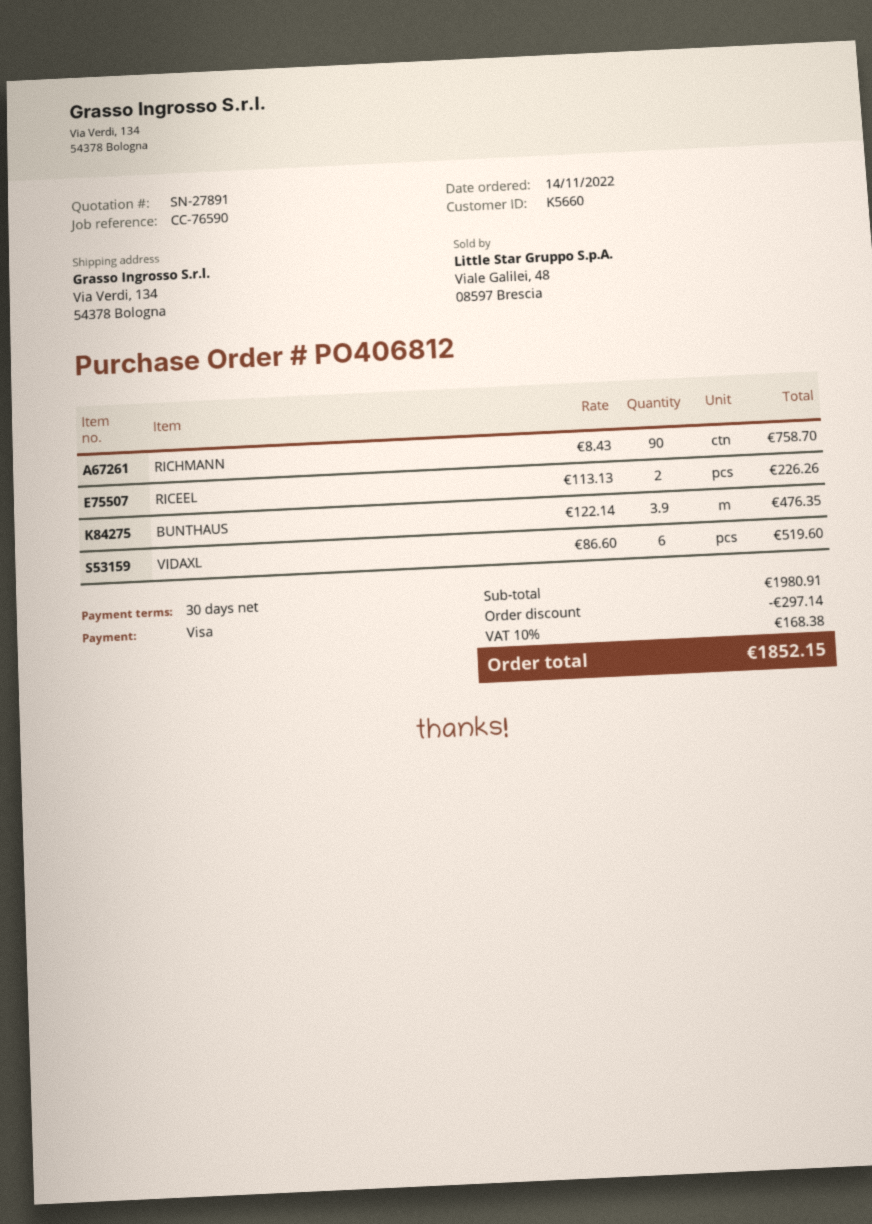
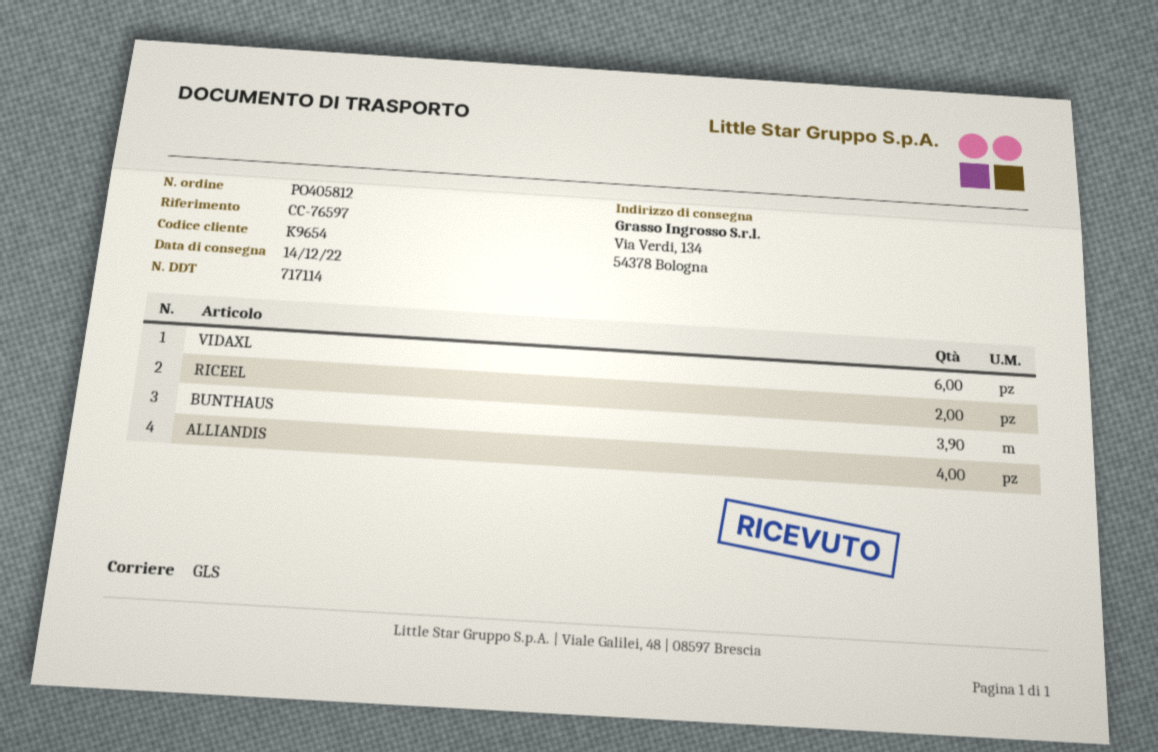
order number: PO406812 -> PO405812
customer number: K5660 -> K9654
reference: CC-76590 -> CC-76597
RICHMANN: 90 -> none
ALLIANDIS: none -> 4

